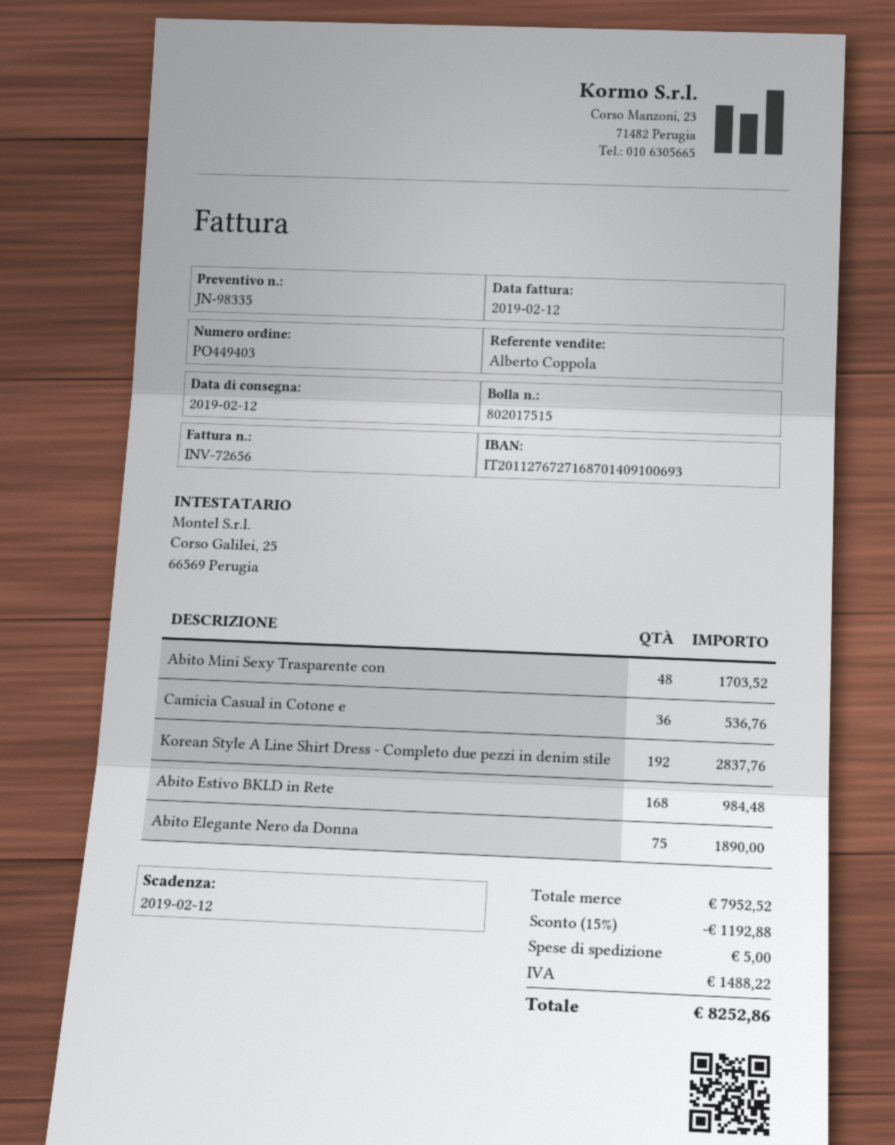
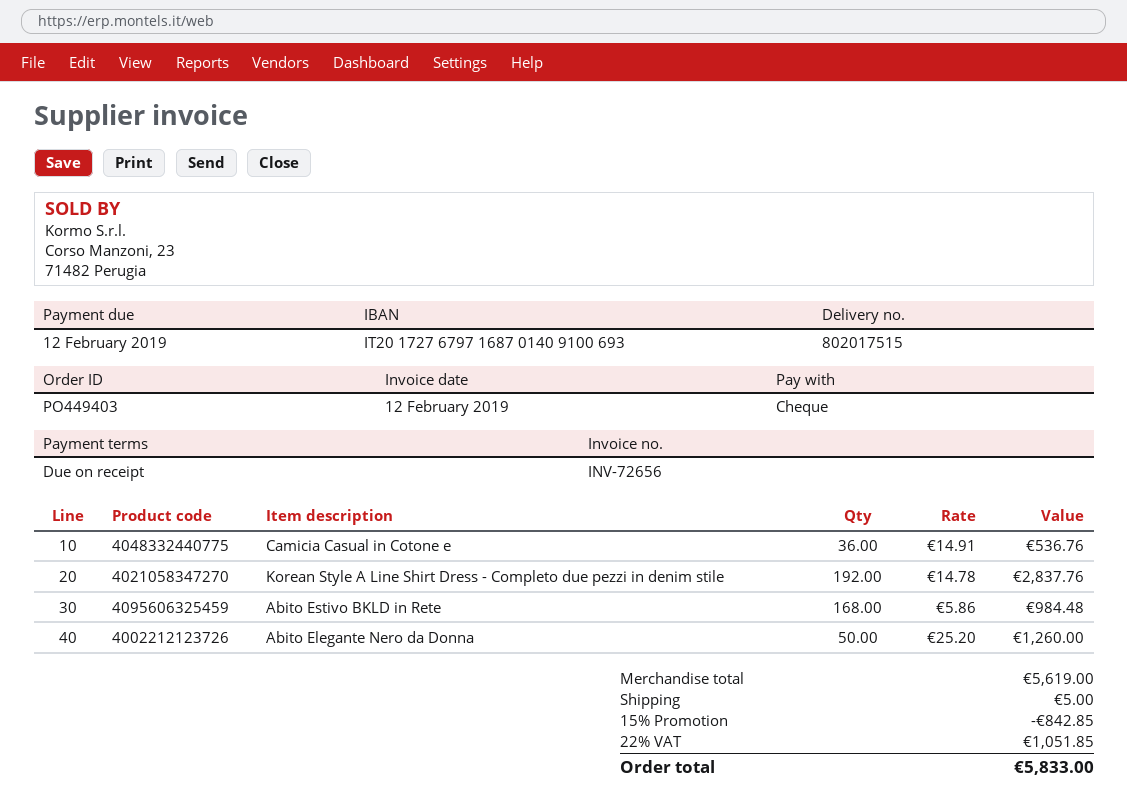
bank account: IT2011276727168701409100693 -> IT2017276797168701409100693
Abito Mini Sexy Trasparente con: 48 for 1703.52 -> none
Abito Elegante Nero da Donna: 75 for 1890.00 -> 50 for 1260.00
subtotal: 7952.52 -> 5619.00
discount: 15% = 1192.88 -> 15% = 842.85
tax: 1488.22 -> 1051.85
total: 8252.86 -> 5833.00

